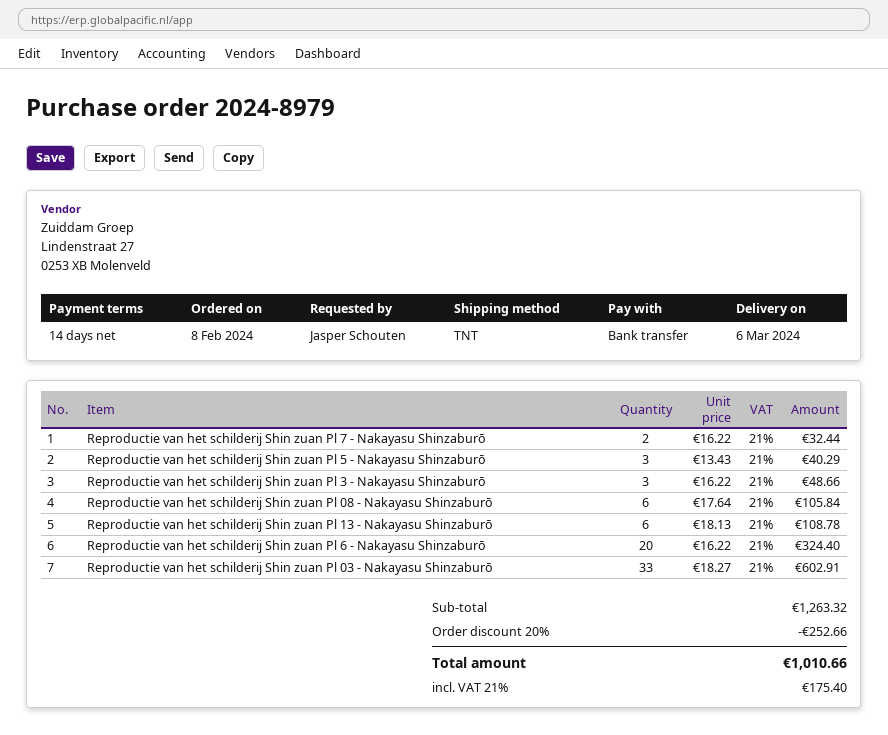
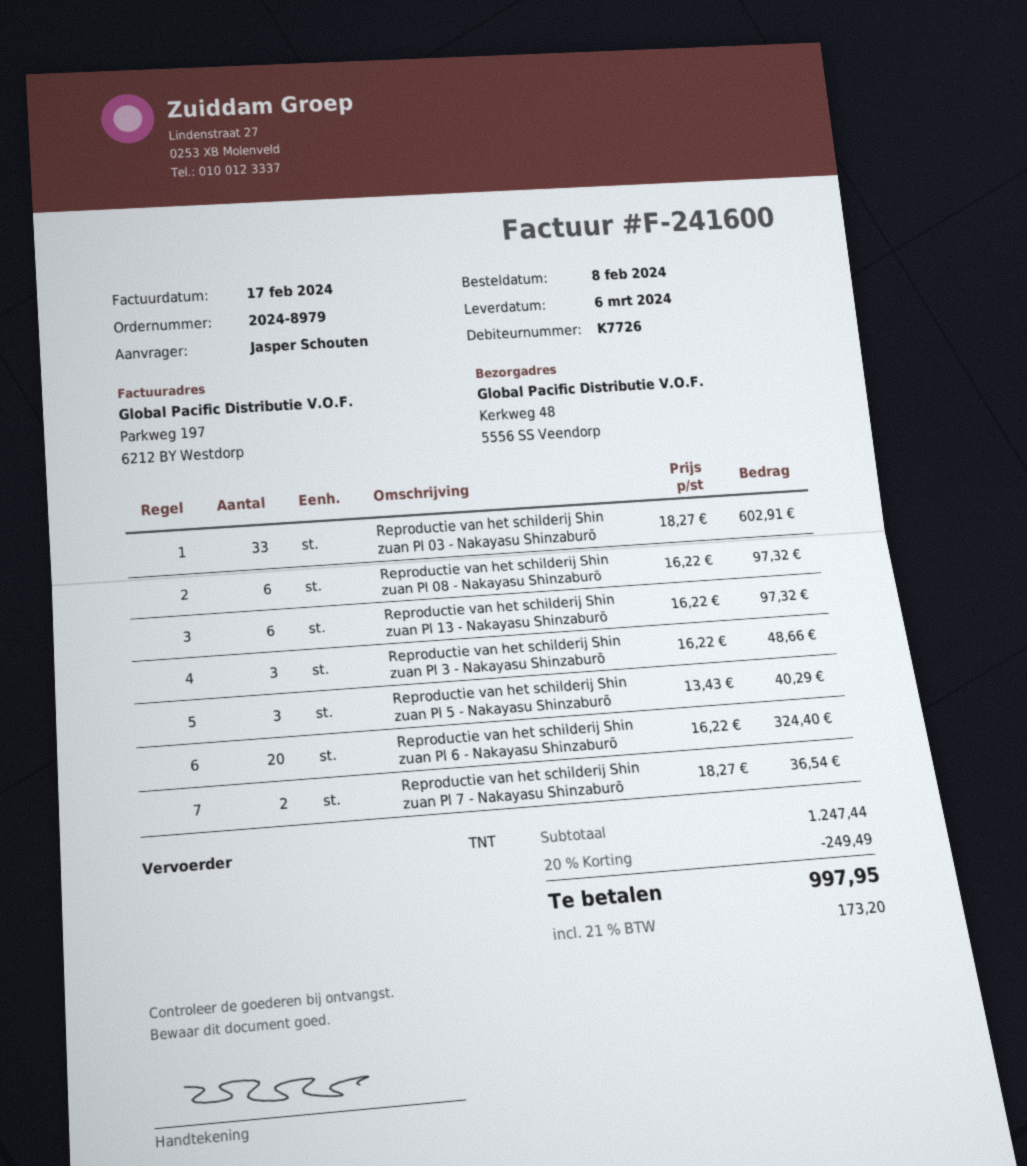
Reproductie van het schilderij Shin zuan Pl 7 - Nakayasu Shinzaburō: 2 x 16.22 = 32.44 -> 2 x 18.27 = 36.54
Reproductie van het schilderij Shin zuan Pl 08 - Nakayasu Shinzaburō: 6 x 17.64 = 105.84 -> 6 x 16.22 = 97.32
Reproductie van het schilderij Shin zuan Pl 13 - Nakayasu Shinzaburō: 6 x 18.13 = 108.78 -> 6 x 16.22 = 97.32
subtotal: 1263.32 -> 1247.44
discount: 20% = 252.66 -> 20% = 249.49
tax: 21% = 175.40 -> 21% = 173.20
total: 1010.66 -> 997.95

